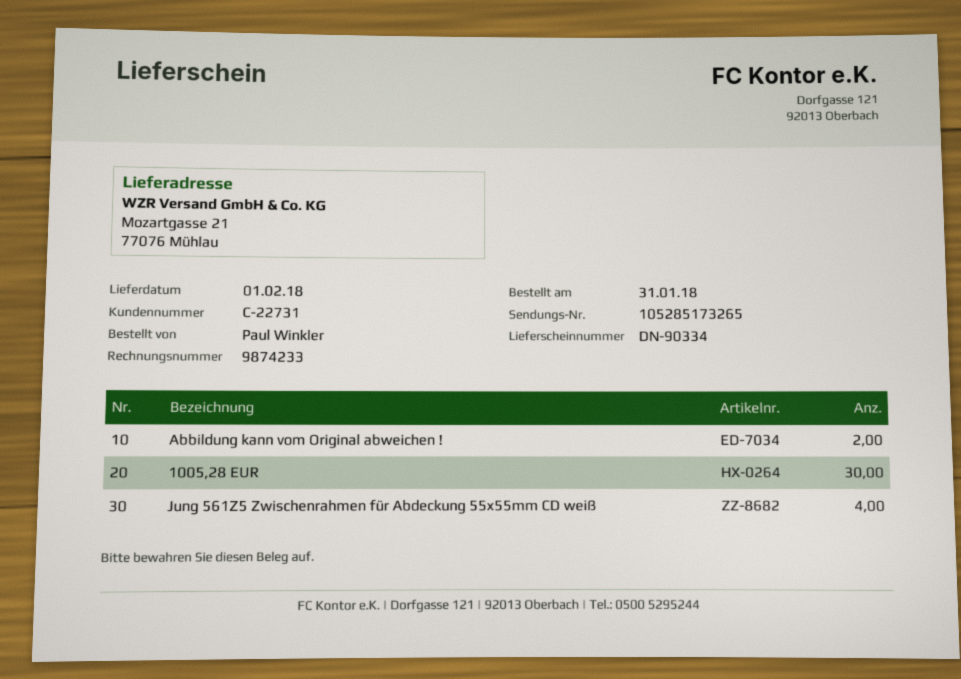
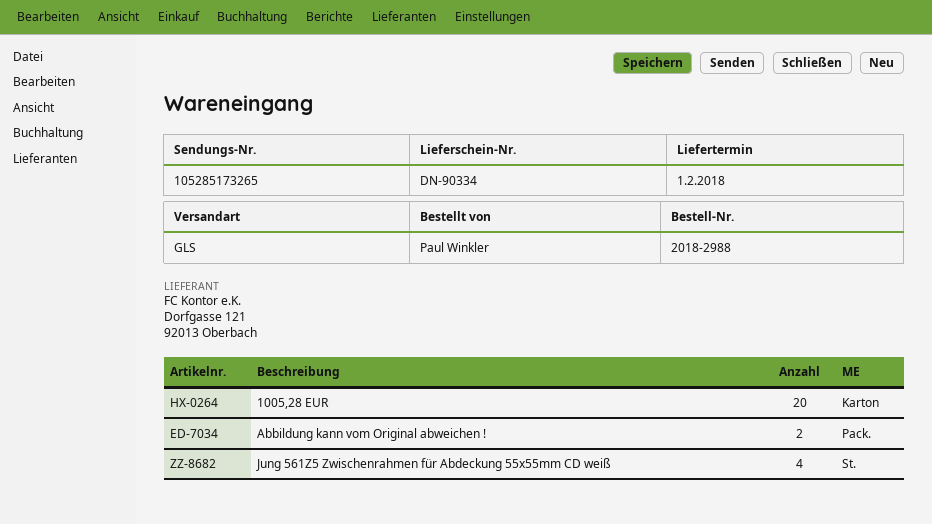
1005,28 EUR: 30 -> 20

